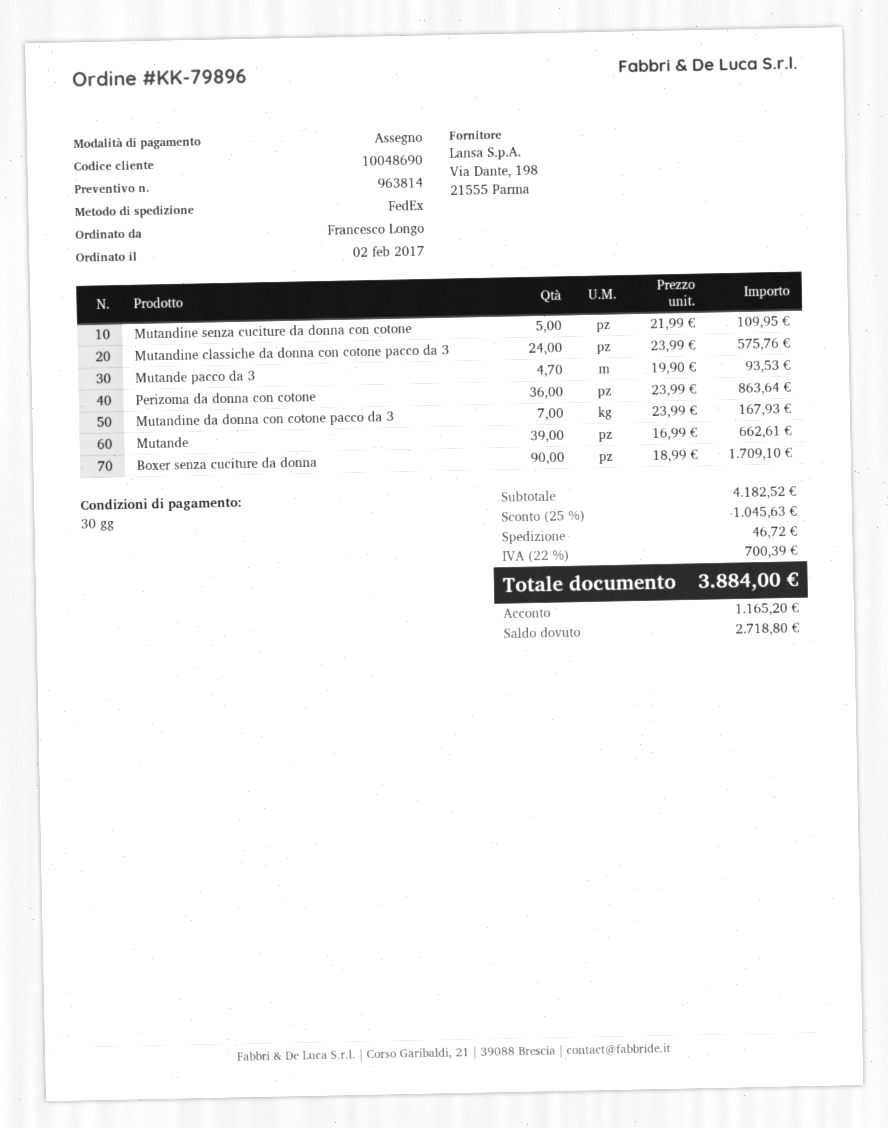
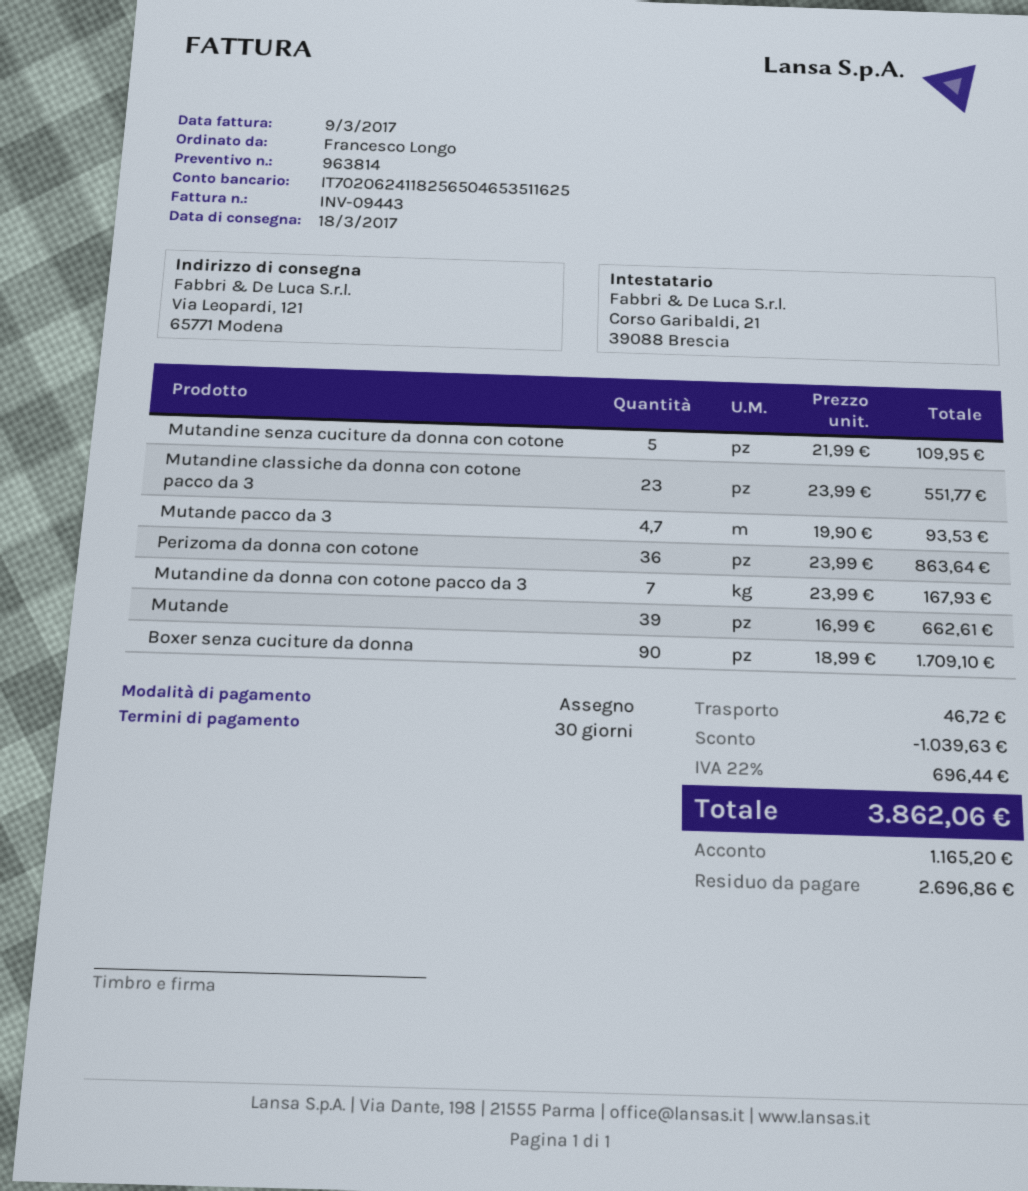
Mutandine classiche da donna con cotone pacco da 3: 24 x 23.99 = 575.76 -> 23 x 23.99 = 551.77
discount: 1045.63 -> 1039.63
tax: 22% = 700.39 -> 22% = 696.44
total: 3884.00 -> 3862.06
balance: 2718.80 -> 2696.86

